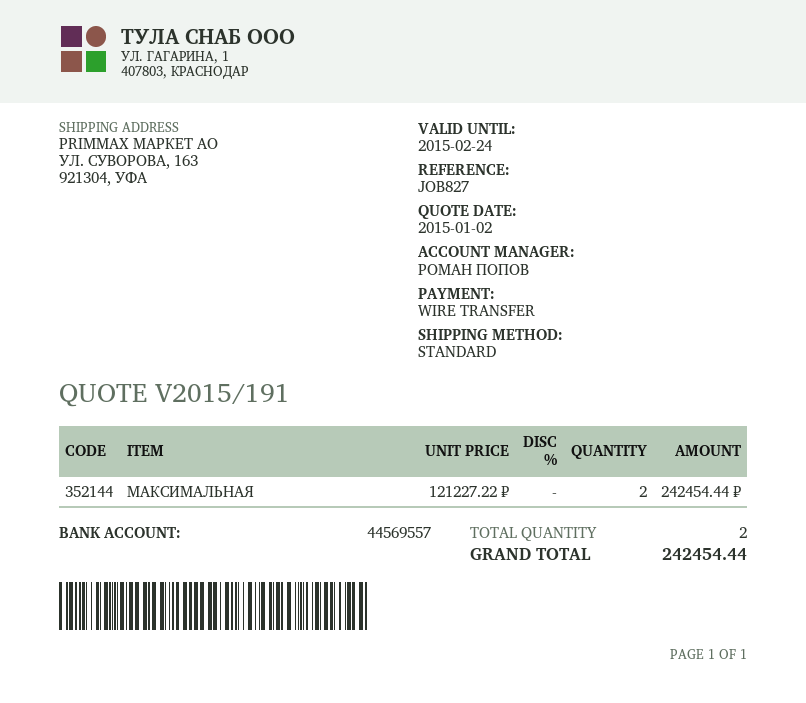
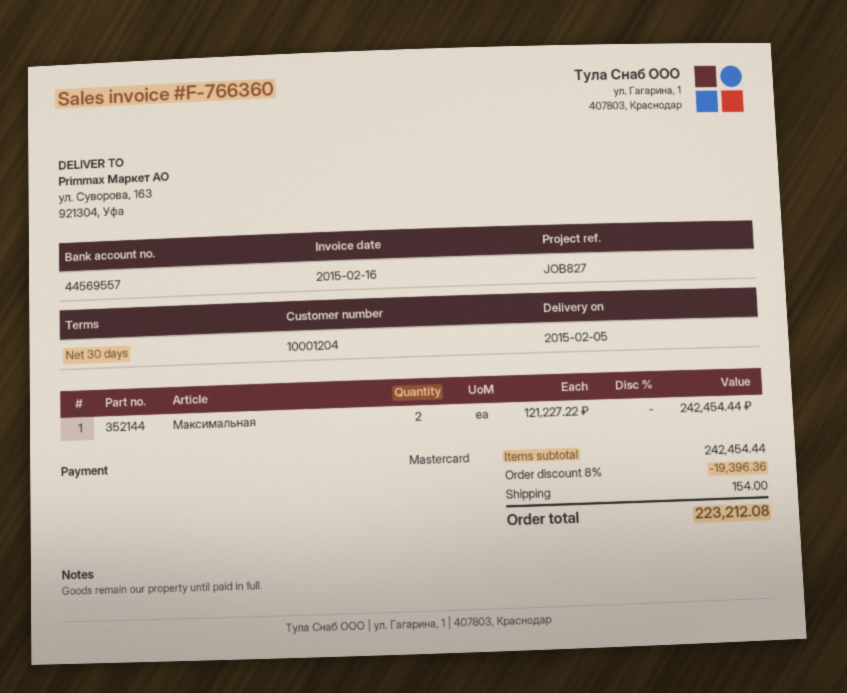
payment method: bank transfer -> Mastercard
discount: none -> 8% = 19396.36
shipping: none -> 154.00
total: 242454.44 -> 223212.08

